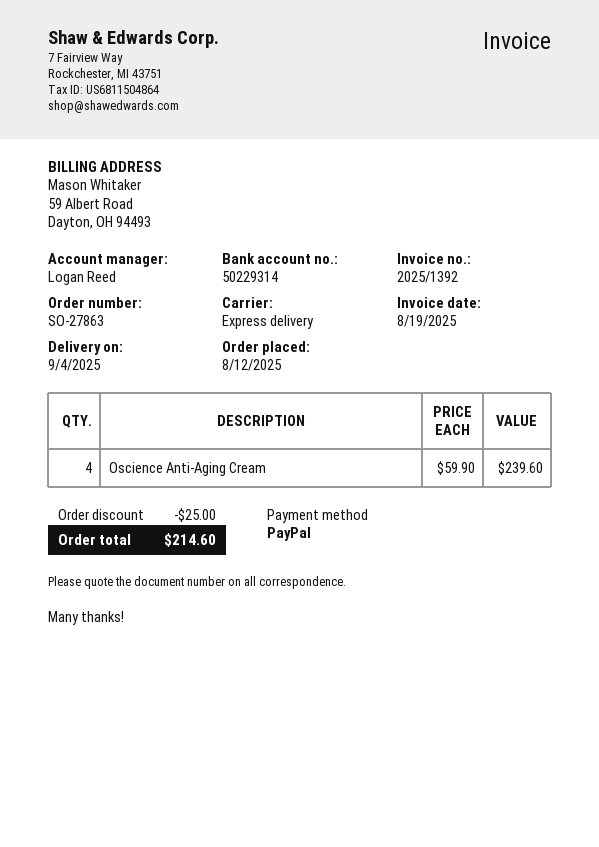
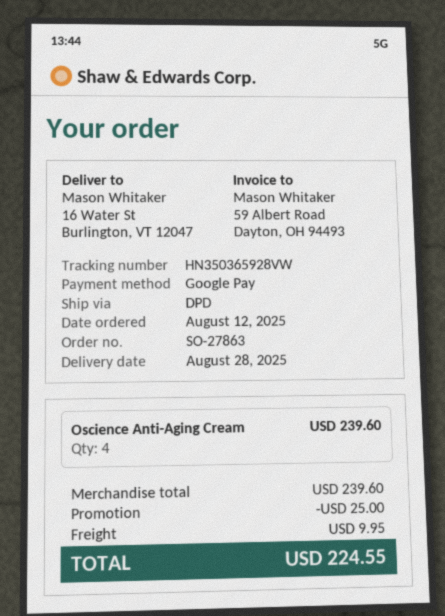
delivery date: 2025-09-04 -> 2025-08-28
payment method: PayPal -> Google Pay
shipping method: express -> DPD
shipping: none -> 9.95
total: 214.60 -> 224.55

